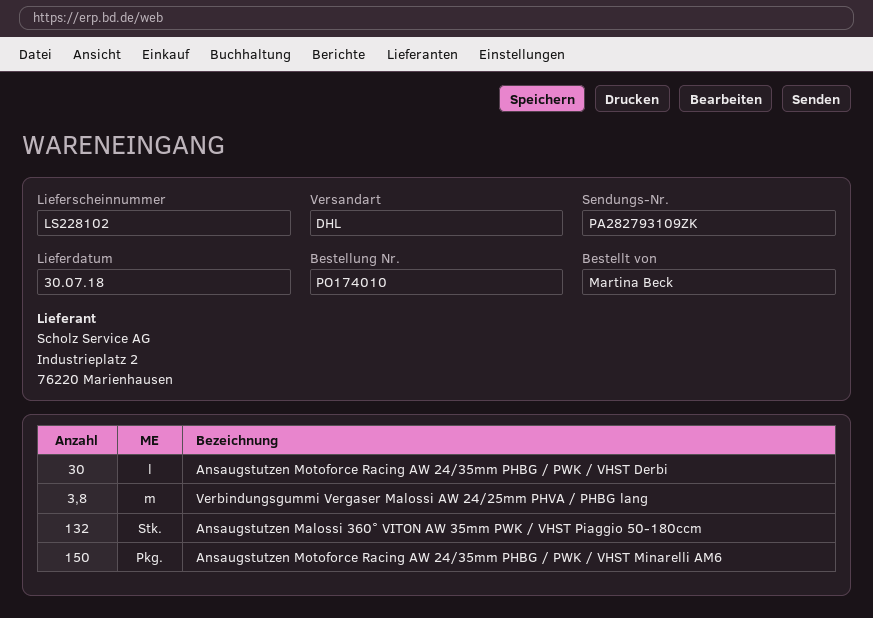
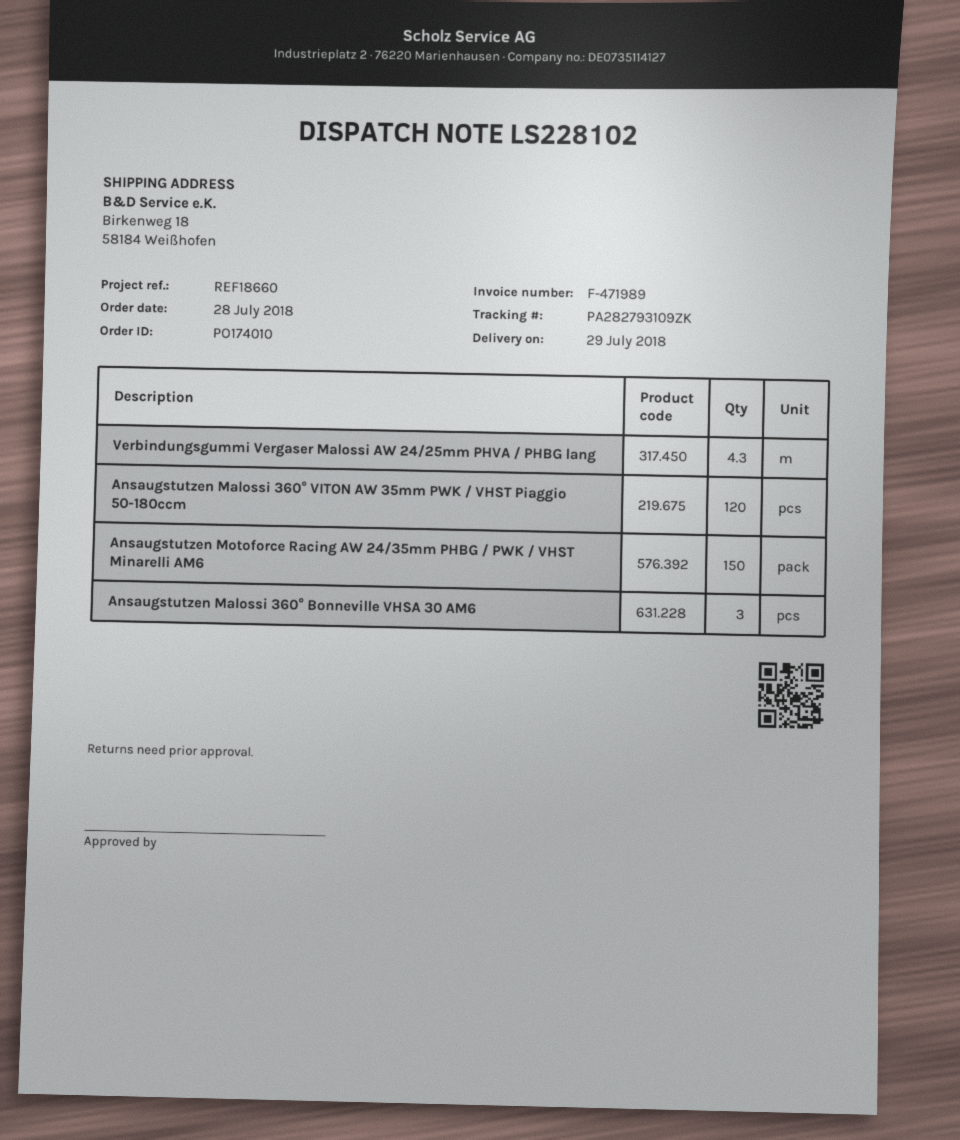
delivery date: 2018-07-30 -> 2018-07-29
Ansaugstutzen Motoforce Racing AW 24/35mm PHBG / PWK / VHST Derbi: 30 -> none
Verbindungsgummi Vergaser Malossi AW 24/25mm PHVA / PHBG lang: 3.8 -> 4.3
Ansaugstutzen Malossi 360° VITON AW 35mm PWK / VHST Piaggio 50-180ccm: 132 -> 120
Ansaugstutzen Malossi 360° Bonneville VHSA 30 AM6: none -> 3

